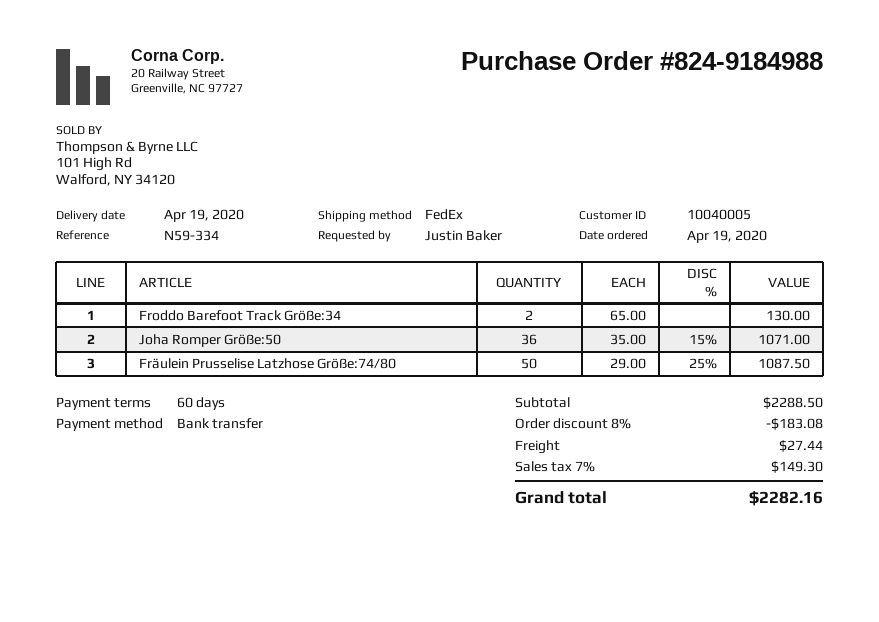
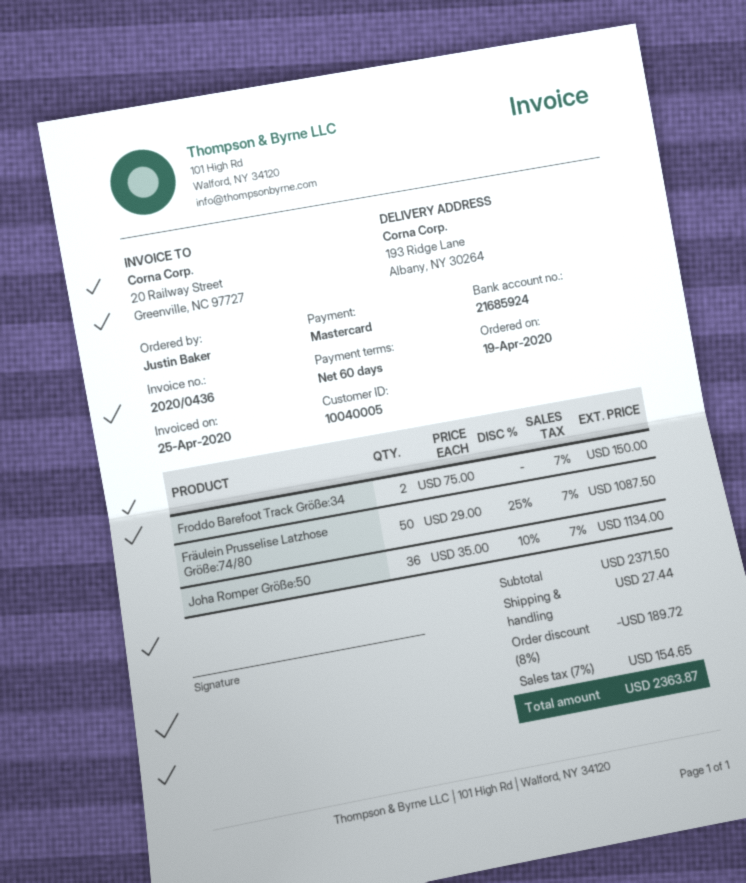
payment method: bank transfer -> Mastercard
Froddo Barefoot Track Größe:34: 2 x 65.00 = 130.00 -> 2 x 75.00 = 150.00
Joha Romper Größe:50: 36 x 35.00 - 15% = 1071.00 -> 36 x 35.00 - 10% = 1134.00
subtotal: 2288.50 -> 2371.50
discount: 8% = 183.08 -> 8% = 189.72
tax: 7% = 149.30 -> 7% = 154.65
total: 2282.16 -> 2363.87

